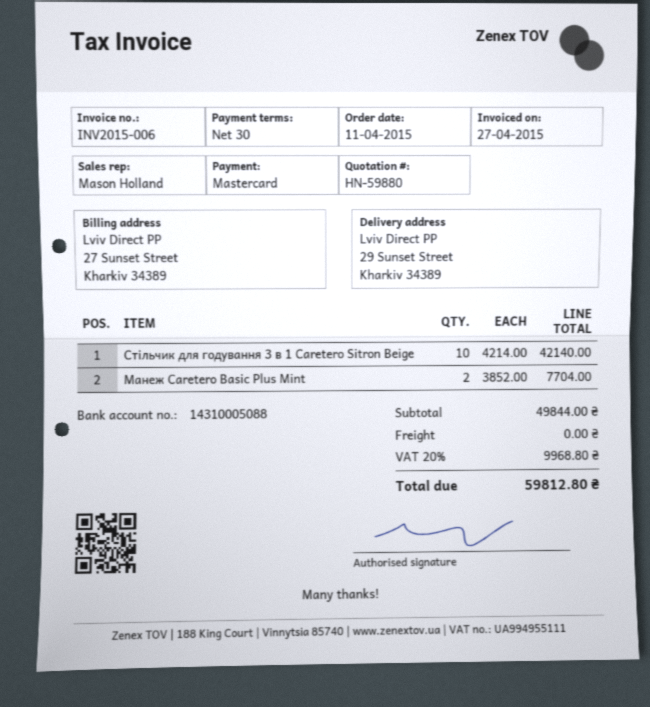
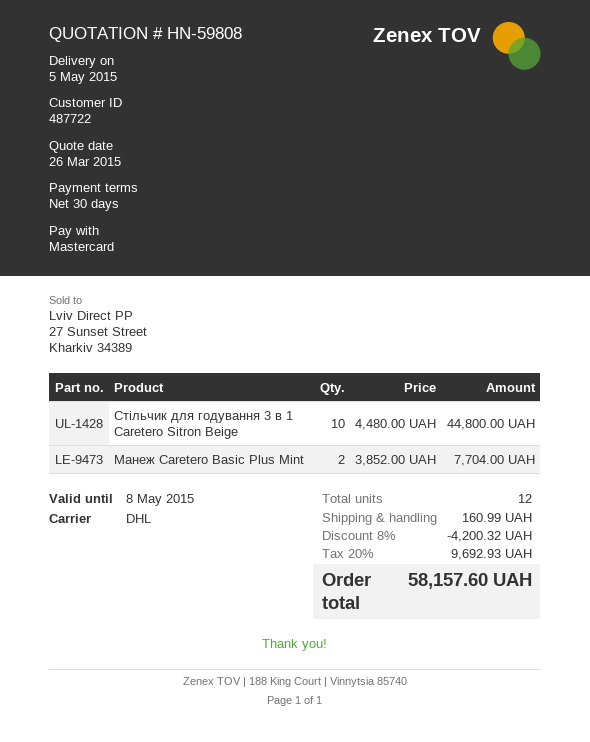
quote number: HN-59880 -> HN-59808
Стільчик для годування 3 в 1 Caretero Sitron Beige: 10 x 4214.00 = 42140.00 -> 10 x 4480.00 = 44800.00
discount: none -> 8% = 4200.32
shipping: 0.00 -> 160.99
tax: 20% = 9968.80 -> 20% = 9692.93
total: 59812.80 -> 58157.60

